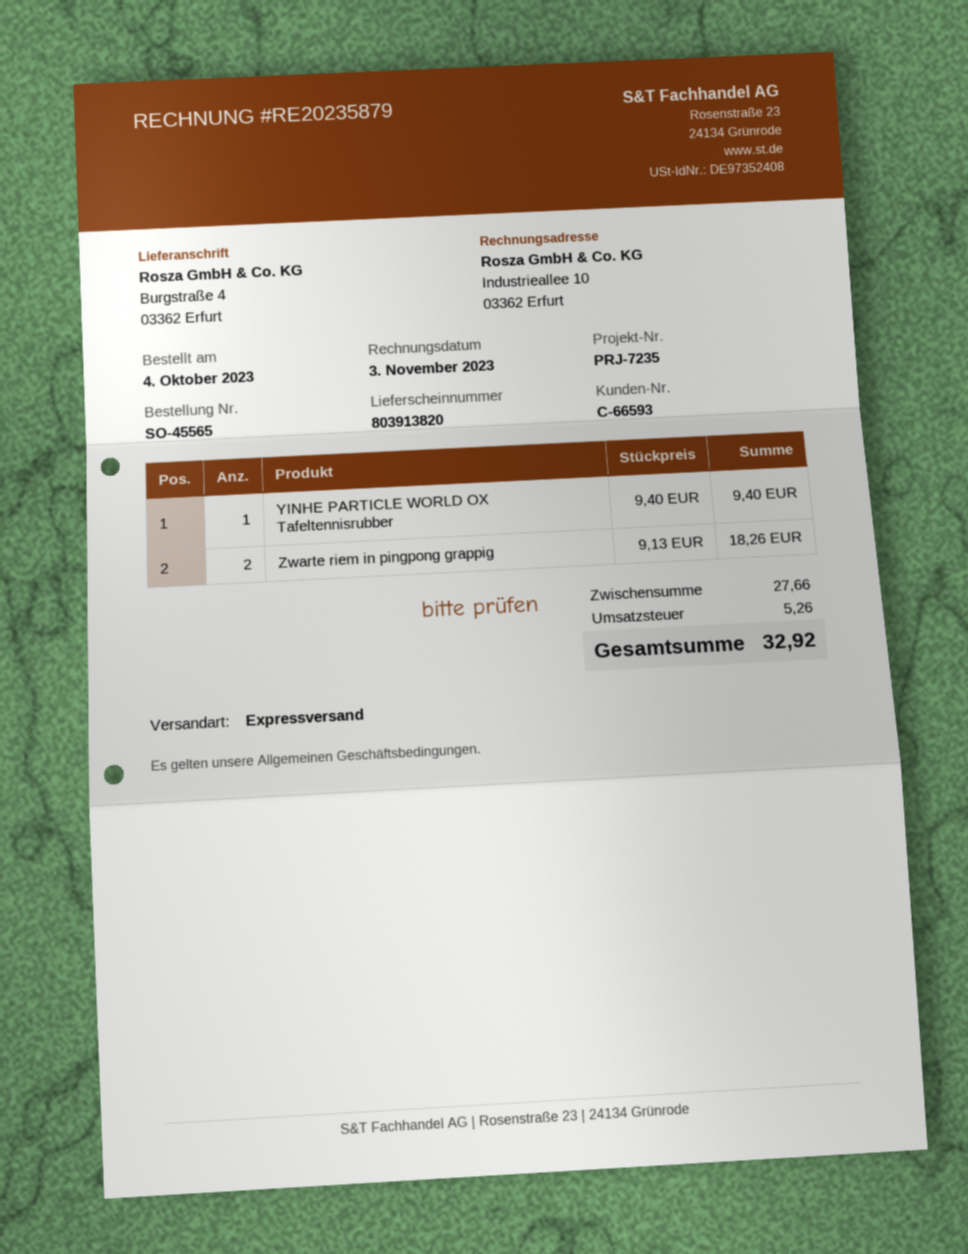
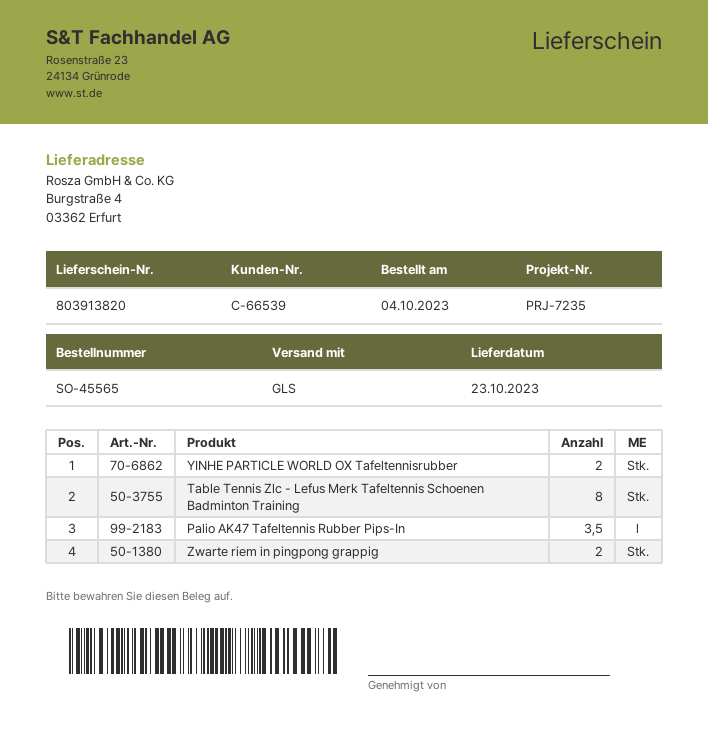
customer number: C-66593 -> C-66539
shipping method: express -> GLS
YINHE PARTICLE WORLD OX Tafeltennisrubber: 1 -> 2
Table Tennis Zlc - Lefus Merk Tafeltennis Schoenen Badminton Training: none -> 8
Palio AK47 Tafeltennis Rubber Pips-In: none -> 3.5

